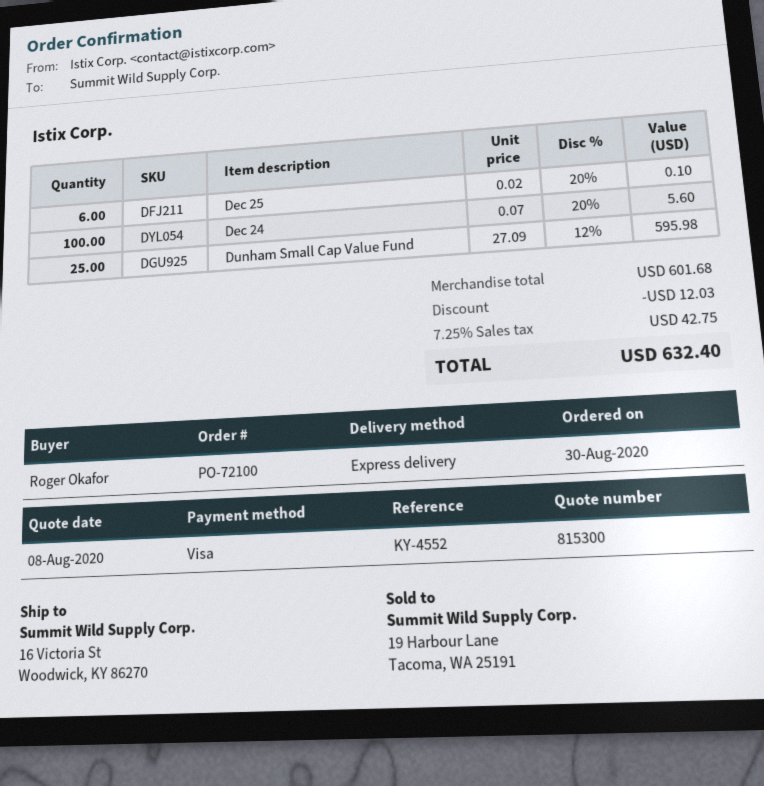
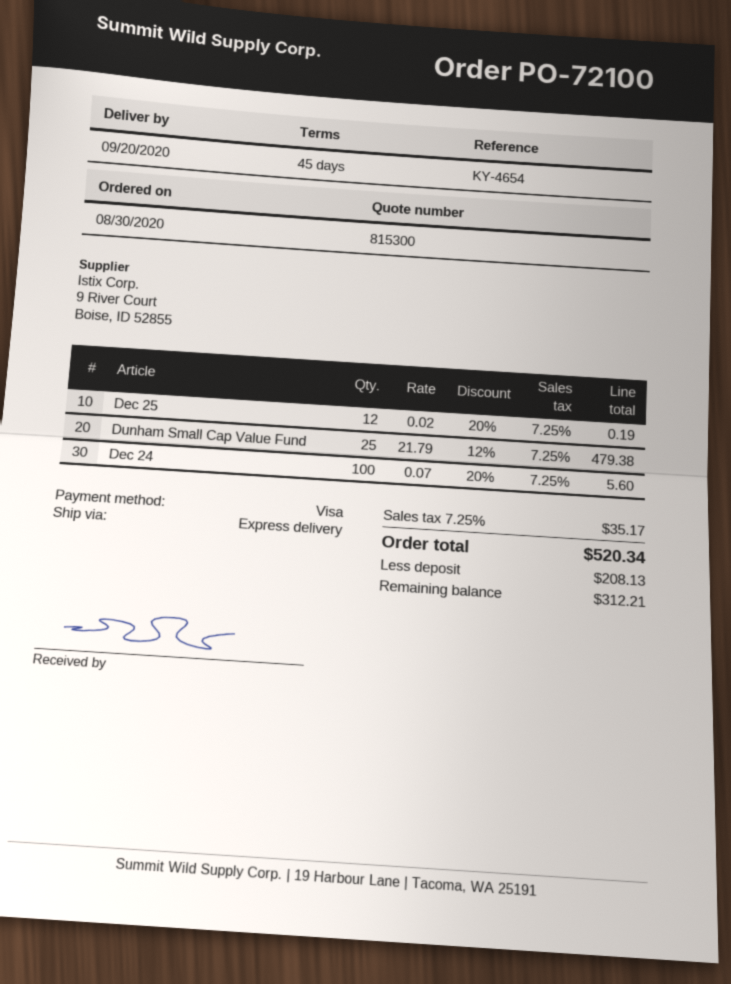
reference: KY-4552 -> KY-4654
Dec 25: 6 x 0.02 - 20% = 0.10 -> 12 x 0.02 - 20% = 0.19
Dunham Small Cap Value Fund: 25 x 27.09 - 12% = 595.98 -> 25 x 21.79 - 12% = 479.38
discount: 12.03 -> none
tax: 7.25% = 42.75 -> 7.25% = 35.17
total: 632.40 -> 520.34

